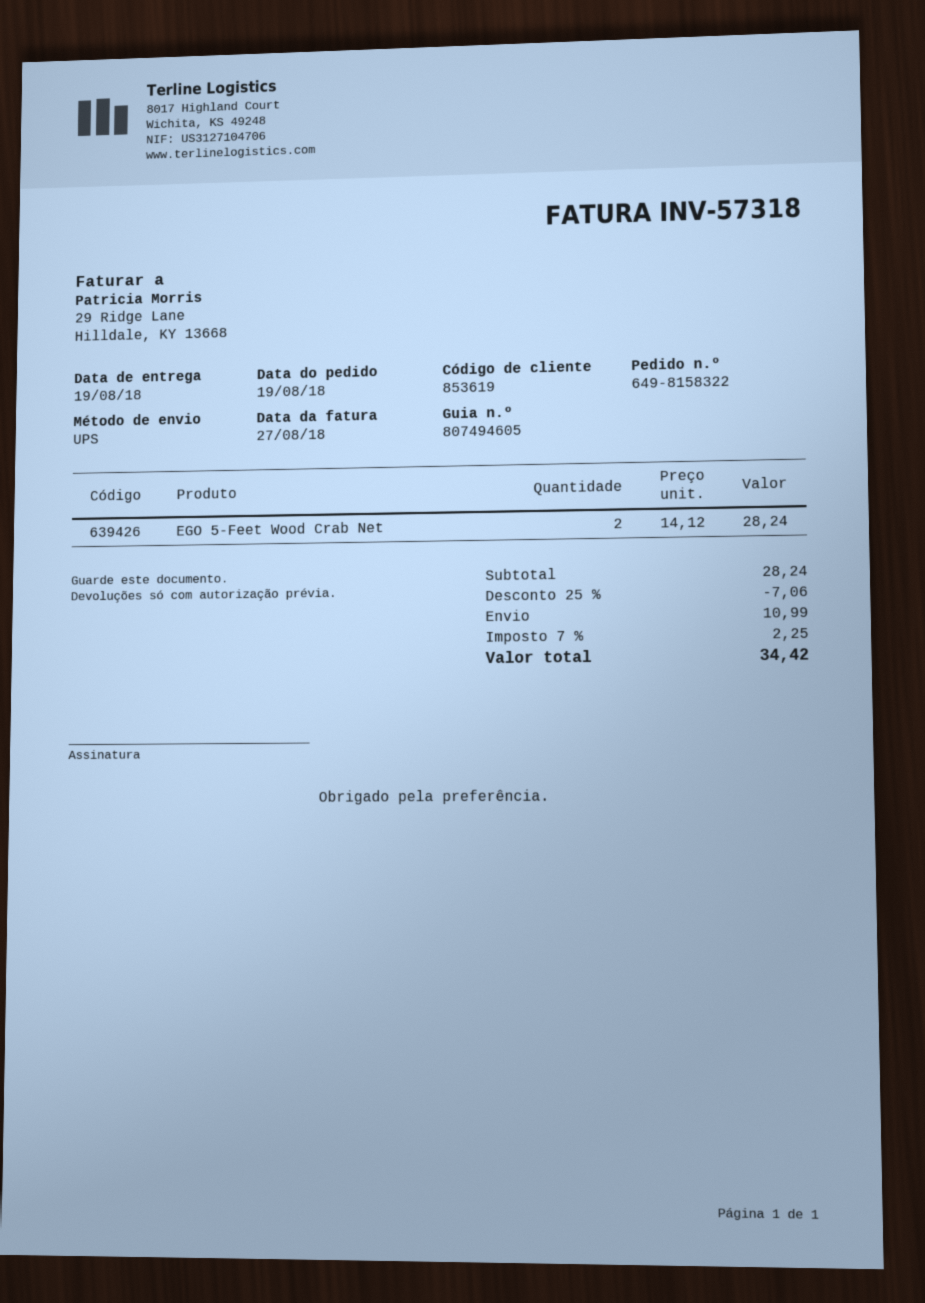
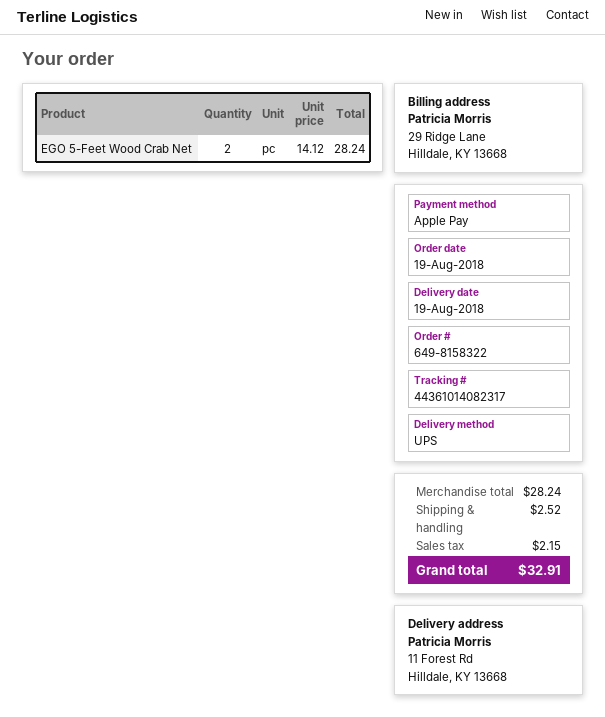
discount: 25% = 7.06 -> none
shipping: 10.99 -> 2.52
tax: 2.25 -> 2.15
total: 34.42 -> 32.91

